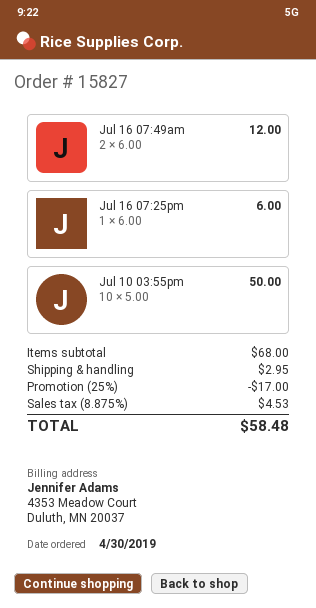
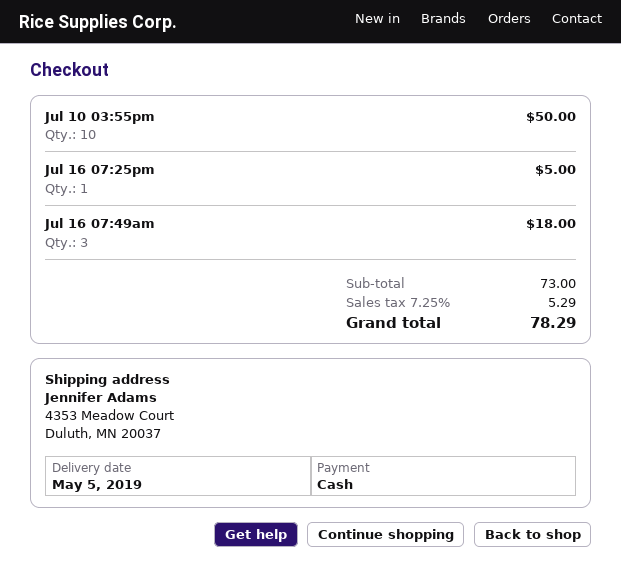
Jul 16 07:49am: 2 for 12.00 -> 3 for 18.00
Jul 16 07:25pm: 1 for 6.00 -> 1 for 5.00
subtotal: 68.00 -> 73.00
discount: 25% = 17.00 -> none
shipping: 2.95 -> none
tax: 8.875% = 4.53 -> 7.25% = 5.29
total: 58.48 -> 78.29

